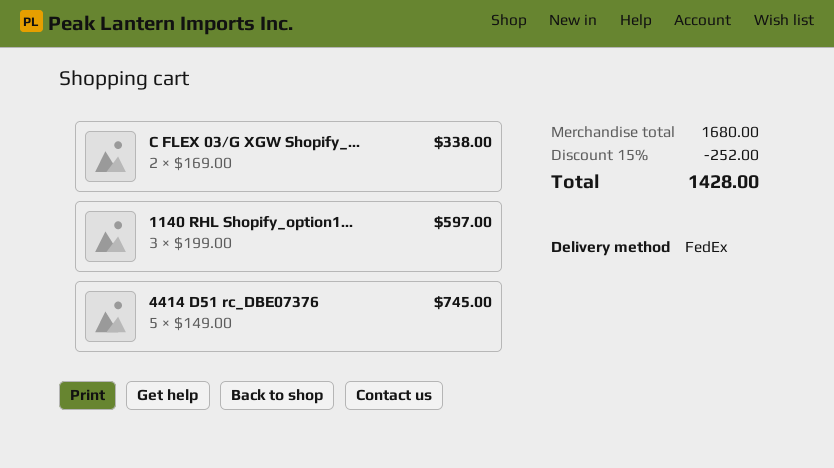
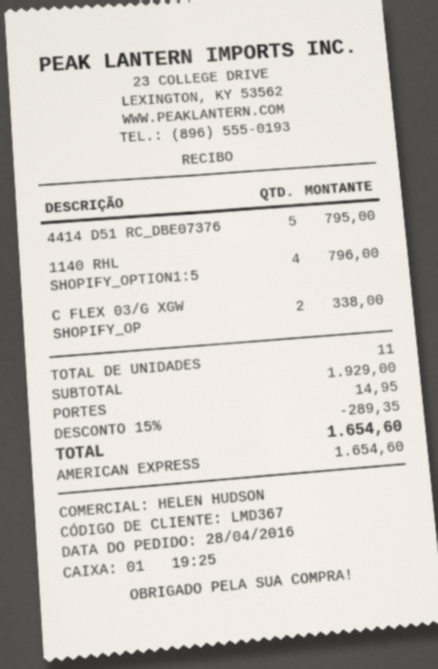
1140 RHL Shopify_option1...: 3 for 597.00 -> 4 for 796.00
4414 D51 rc_DBE07376: 5 for 745.00 -> 5 for 795.00
subtotal: 1680.00 -> 1929.00
discount: 15% = 252.00 -> 15% = 289.35
shipping: none -> 14.95
total: 1428.00 -> 1654.60

